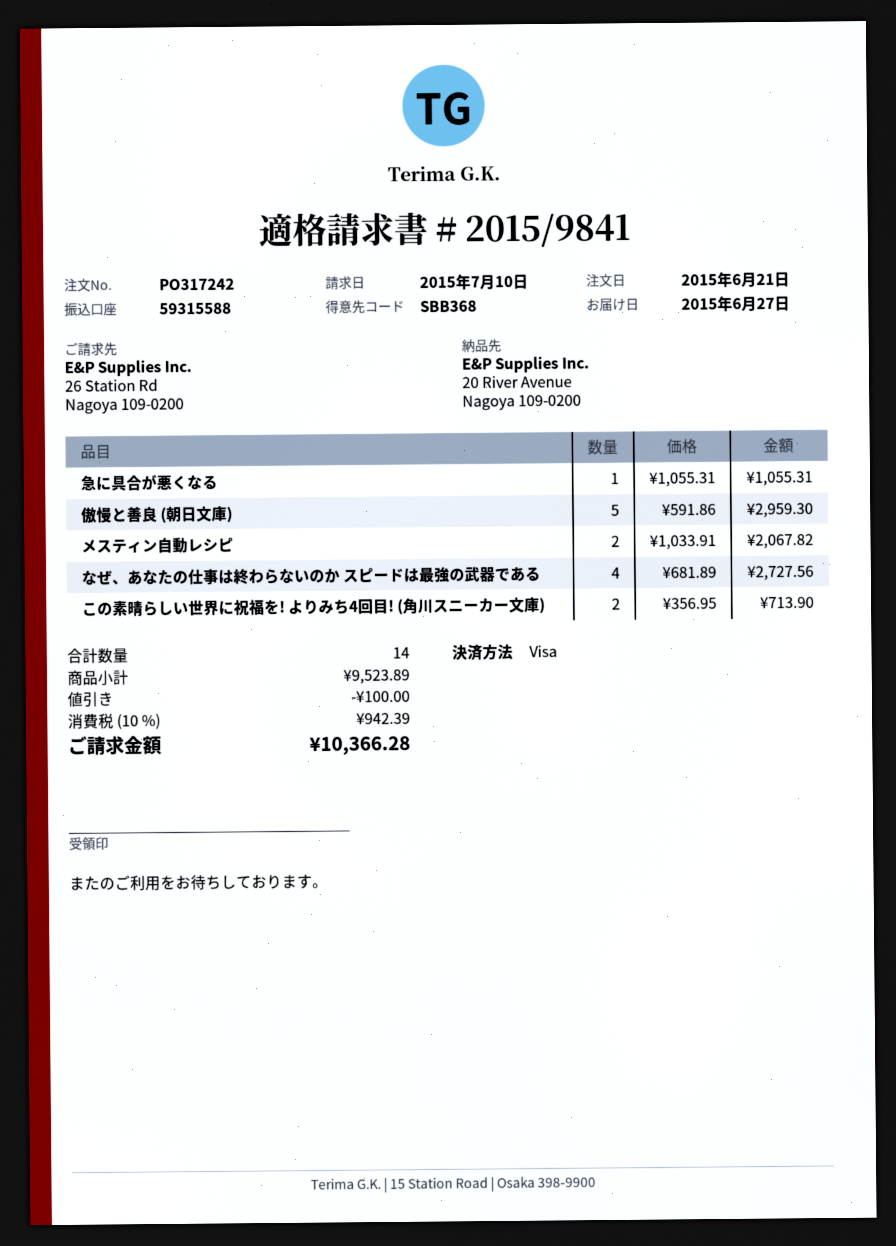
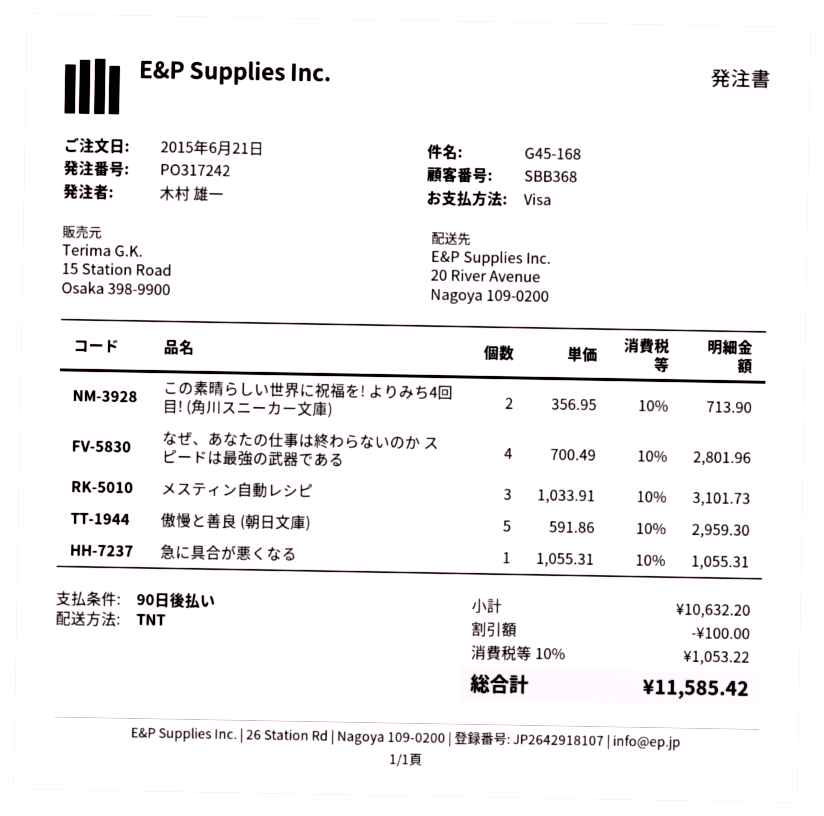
メスティン自動レシピ: 2 x 1033.91 = 2067.82 -> 3 x 1033.91 = 3101.73
なぜ、あなたの仕事は終わらないのか スピードは最強の武器である: 4 x 681.89 = 2727.56 -> 4 x 700.49 = 2801.96
subtotal: 9523.89 -> 10632.20
tax: 10% = 942.39 -> 10% = 1053.22
total: 10366.28 -> 11585.42

